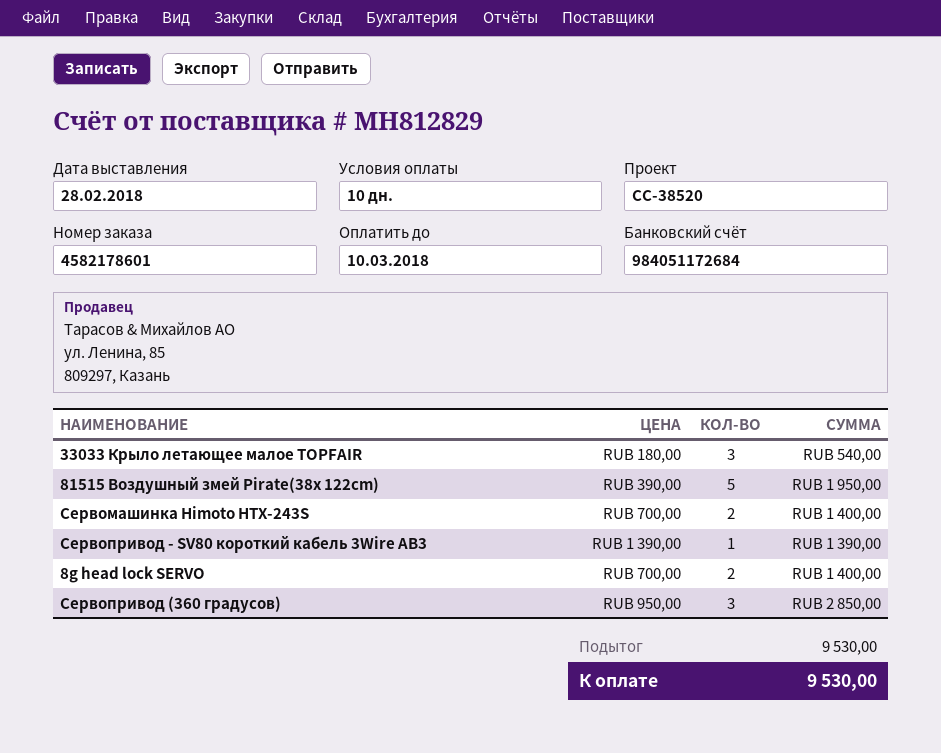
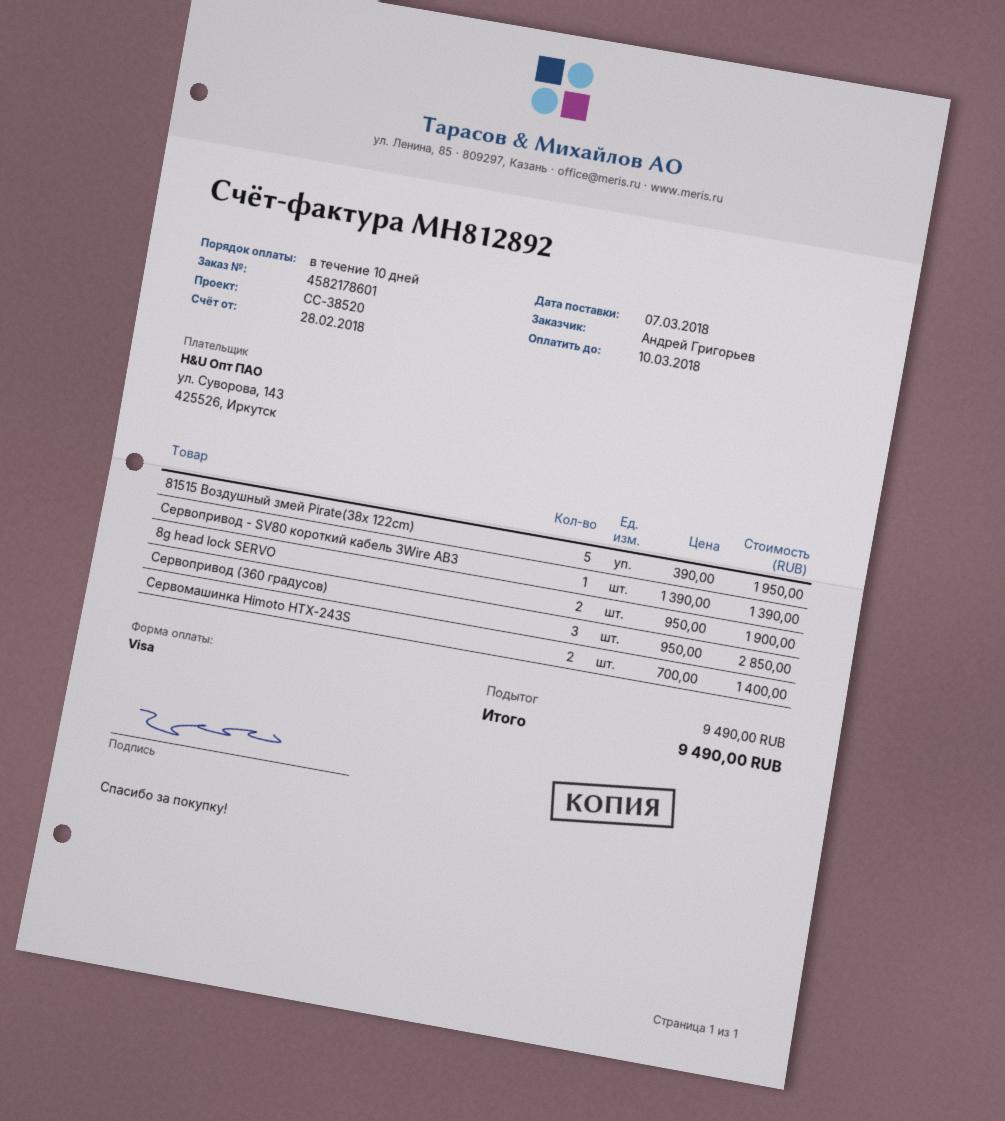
invoice number: MH812829 -> MH812892
33033 Крыло летающее малое TOPFAIR: 3 x 180.00 = 540.00 -> none
8g head lock SERVO: 2 x 700.00 = 1400.00 -> 2 x 950.00 = 1900.00
subtotal: 9530.00 -> 9490.00
total: 9530.00 -> 9490.00

